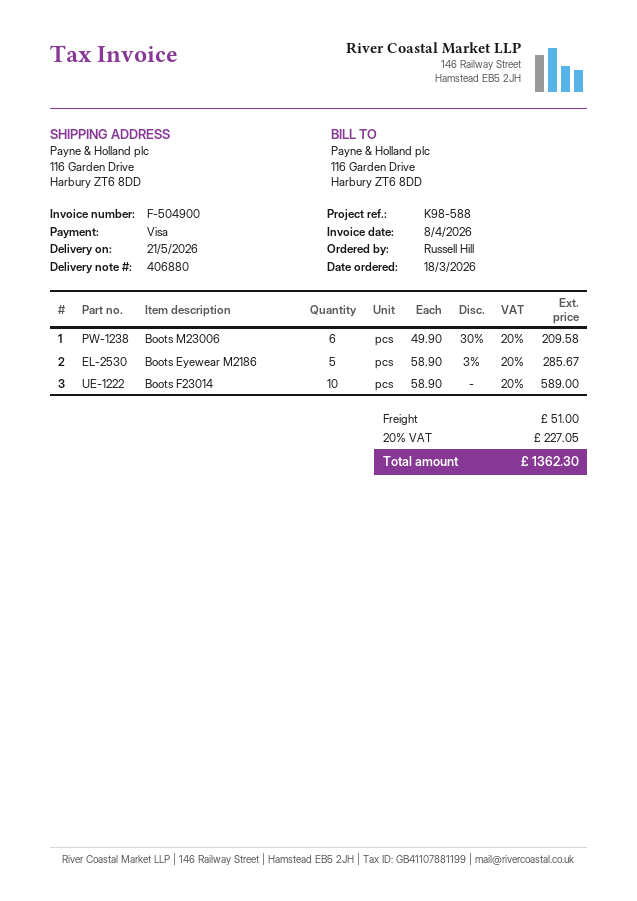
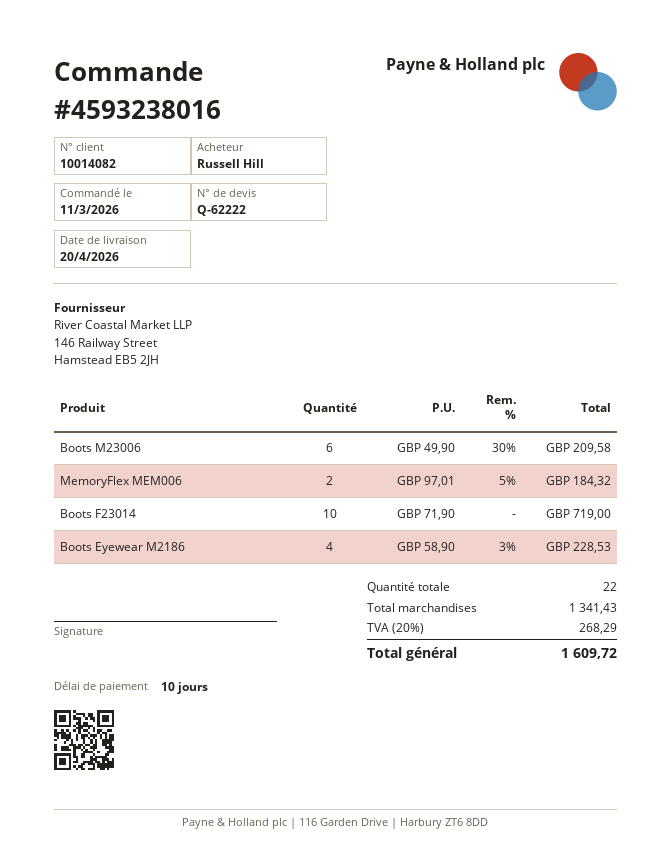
order date: 2026-03-18 -> 2026-03-11
delivery date: 2026-05-21 -> 2026-04-20
Boots Eyewear M2186: 5 x 58.90 - 3% = 285.67 -> 4 x 58.90 - 3% = 228.53
Boots F23014: 10 x 58.90 = 589.00 -> 10 x 71.90 = 719.00
MemoryFlex MEM006: none -> 2 x 97.01 - 5% = 184.32
shipping: 51.00 -> none
tax: 20% = 227.05 -> 20% = 268.29
total: 1362.30 -> 1609.72

